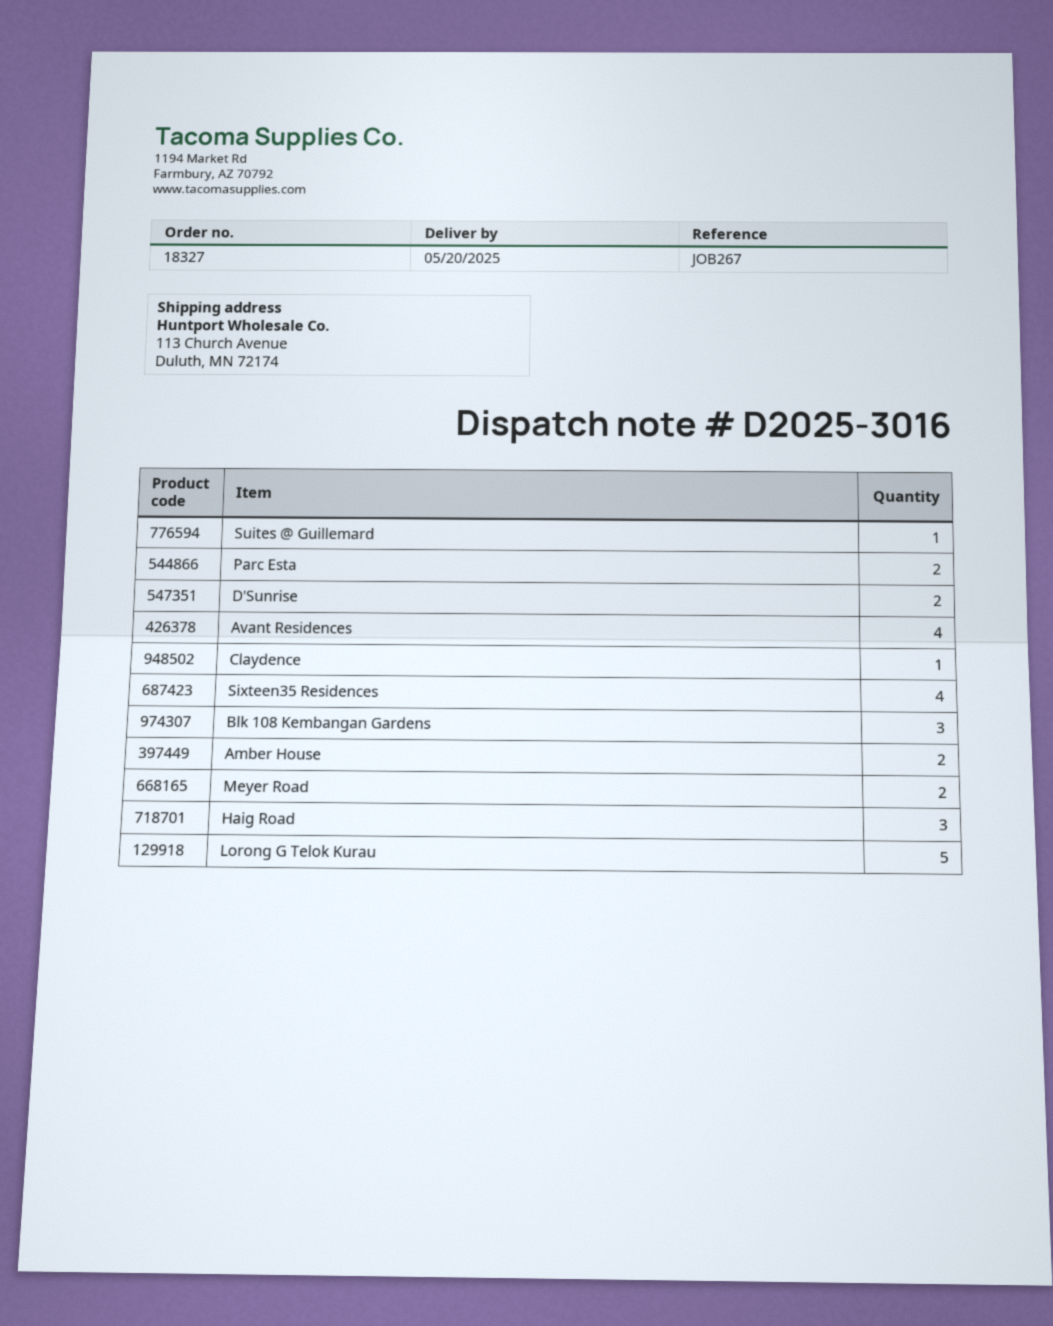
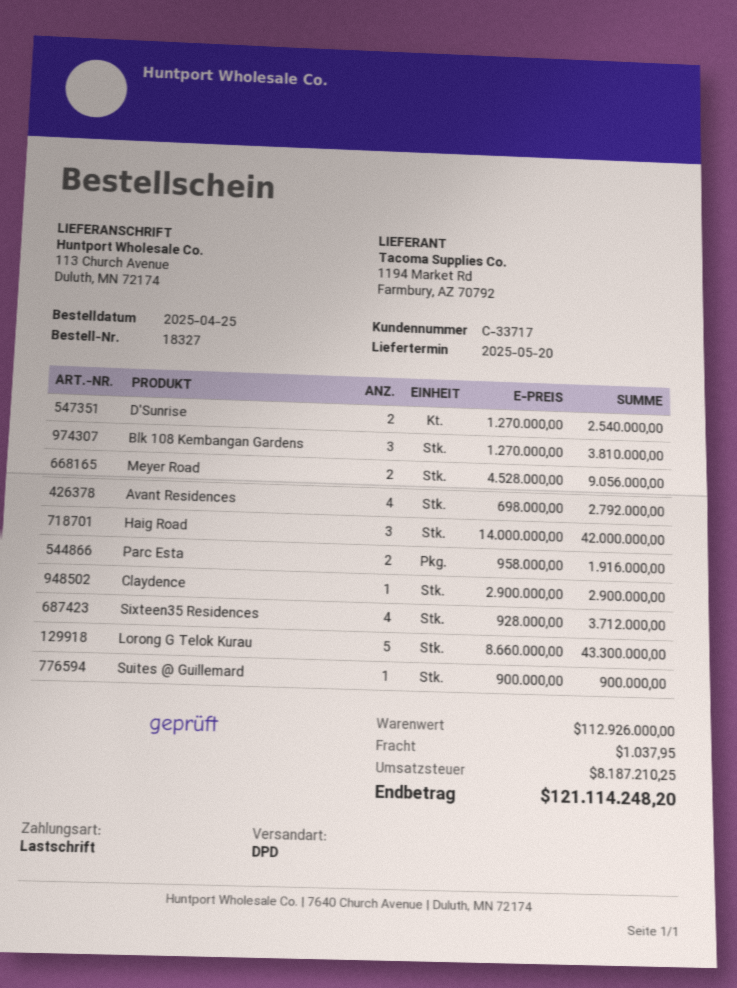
Amber House: 2 -> none

